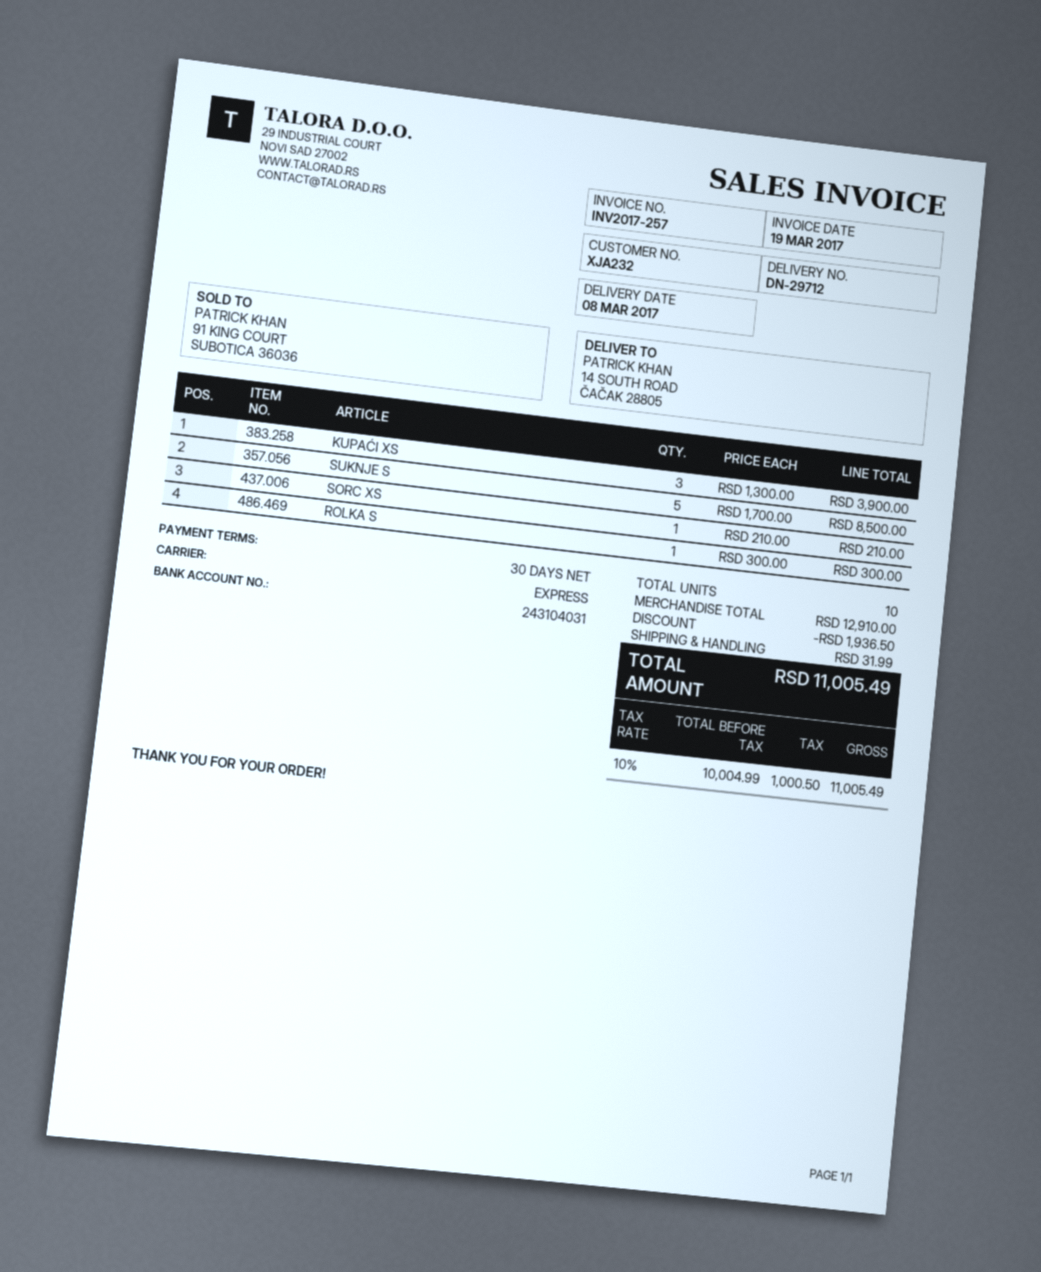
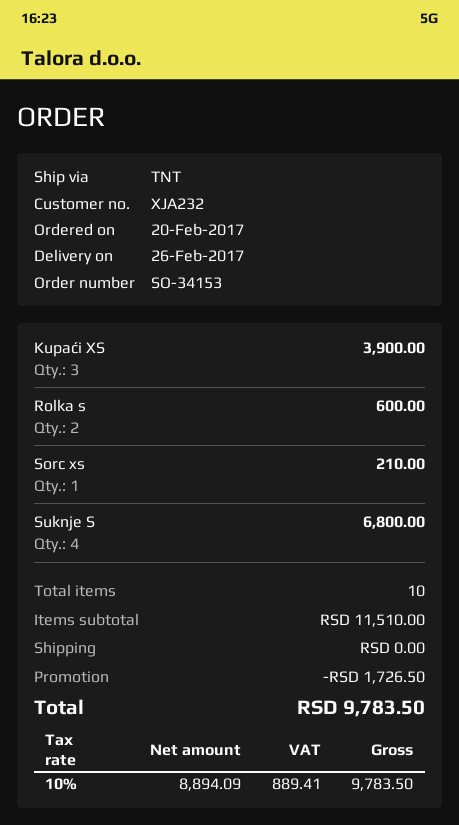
delivery date: 2017-03-08 -> 2017-02-26
shipping method: express -> TNT
SUKNJE S: 5 for 8500.00 -> 4 for 6800.00
ROLKA S: 1 for 300.00 -> 2 for 600.00
subtotal: 12910.00 -> 11510.00
discount: 1936.50 -> 1726.50
shipping: 31.99 -> 0.00
net: 10004.99 -> 8894.09
tax: 10% = 1000.50 -> 10% = 889.41
total: 11005.49 -> 9783.50

